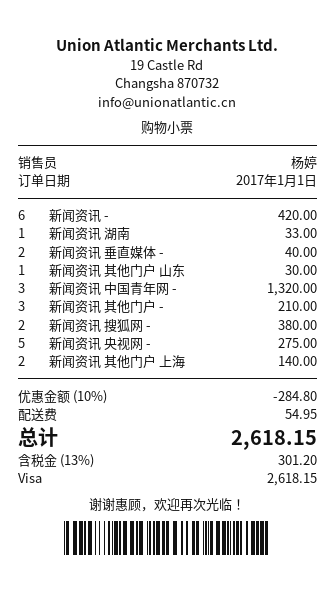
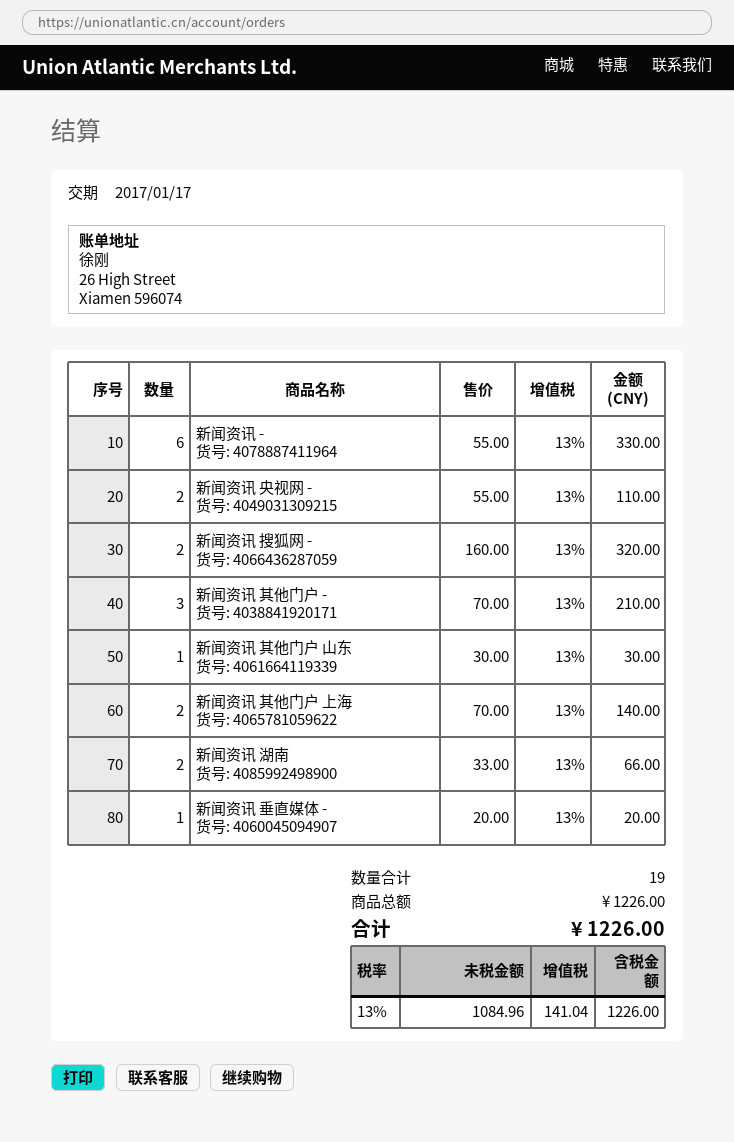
新闻资讯 -: 6 for 420.00 -> 6 for 330.00
新闻资讯 湖南: 1 for 33.00 -> 2 for 66.00
新闻资讯 垂直媒体 -: 2 for 40.00 -> 1 for 20.00
新闻资讯 中国青年网 -: 3 for 1320.00 -> none
新闻资讯 搜狐网 -: 2 for 380.00 -> 2 for 320.00
新闻资讯 央视网 -: 5 for 275.00 -> 2 for 110.00
discount: 10% = 284.80 -> none
shipping: 54.95 -> none
tax: 13% = 301.20 -> 13% = 141.04
total: 2618.15 -> 1226.00

